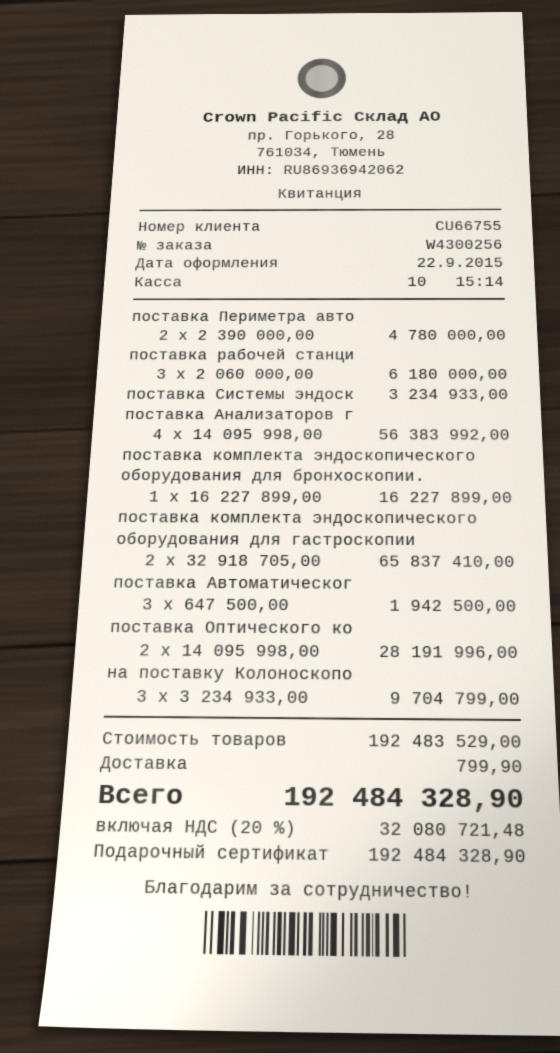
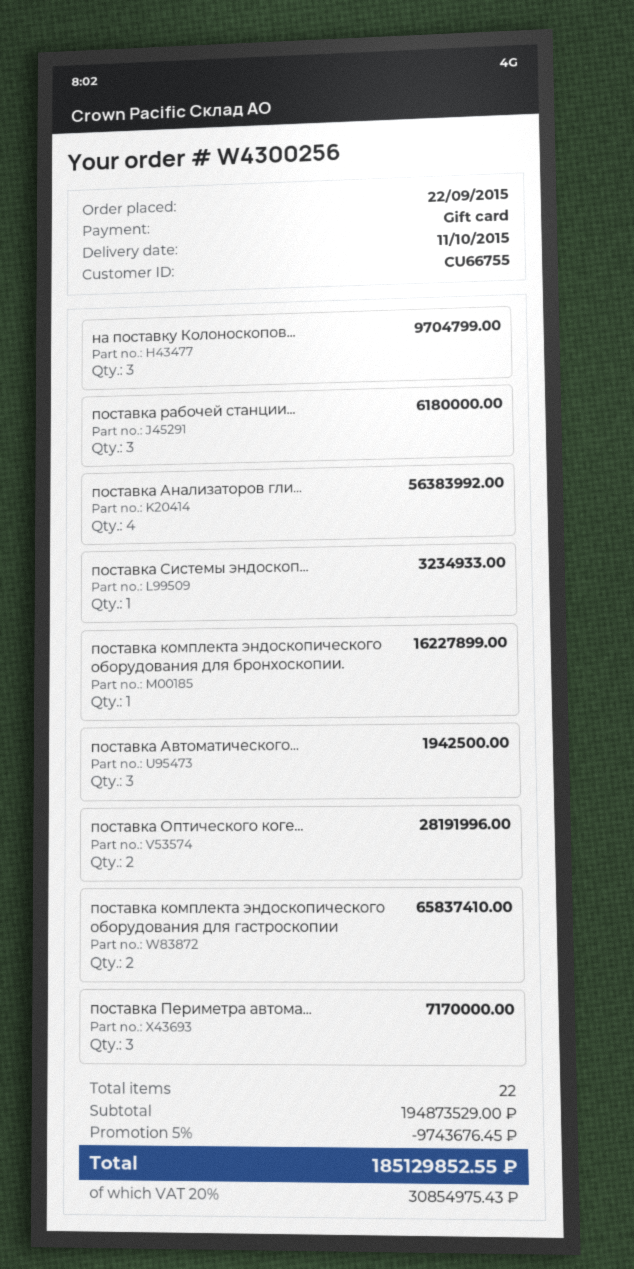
поставка Периметра авто: 2 for 4780000.00 -> 3 for 7170000.00
subtotal: 192483529.00 -> 194873529.00
discount: none -> 5% = 9743676.45
shipping: 799.90 -> none
tax: 20% = 32080721.48 -> 20% = 30854975.43
total: 192484328.90 -> 185129852.55

